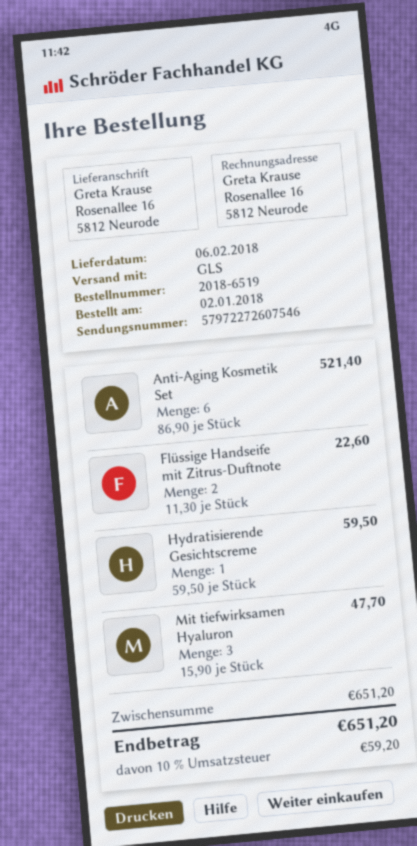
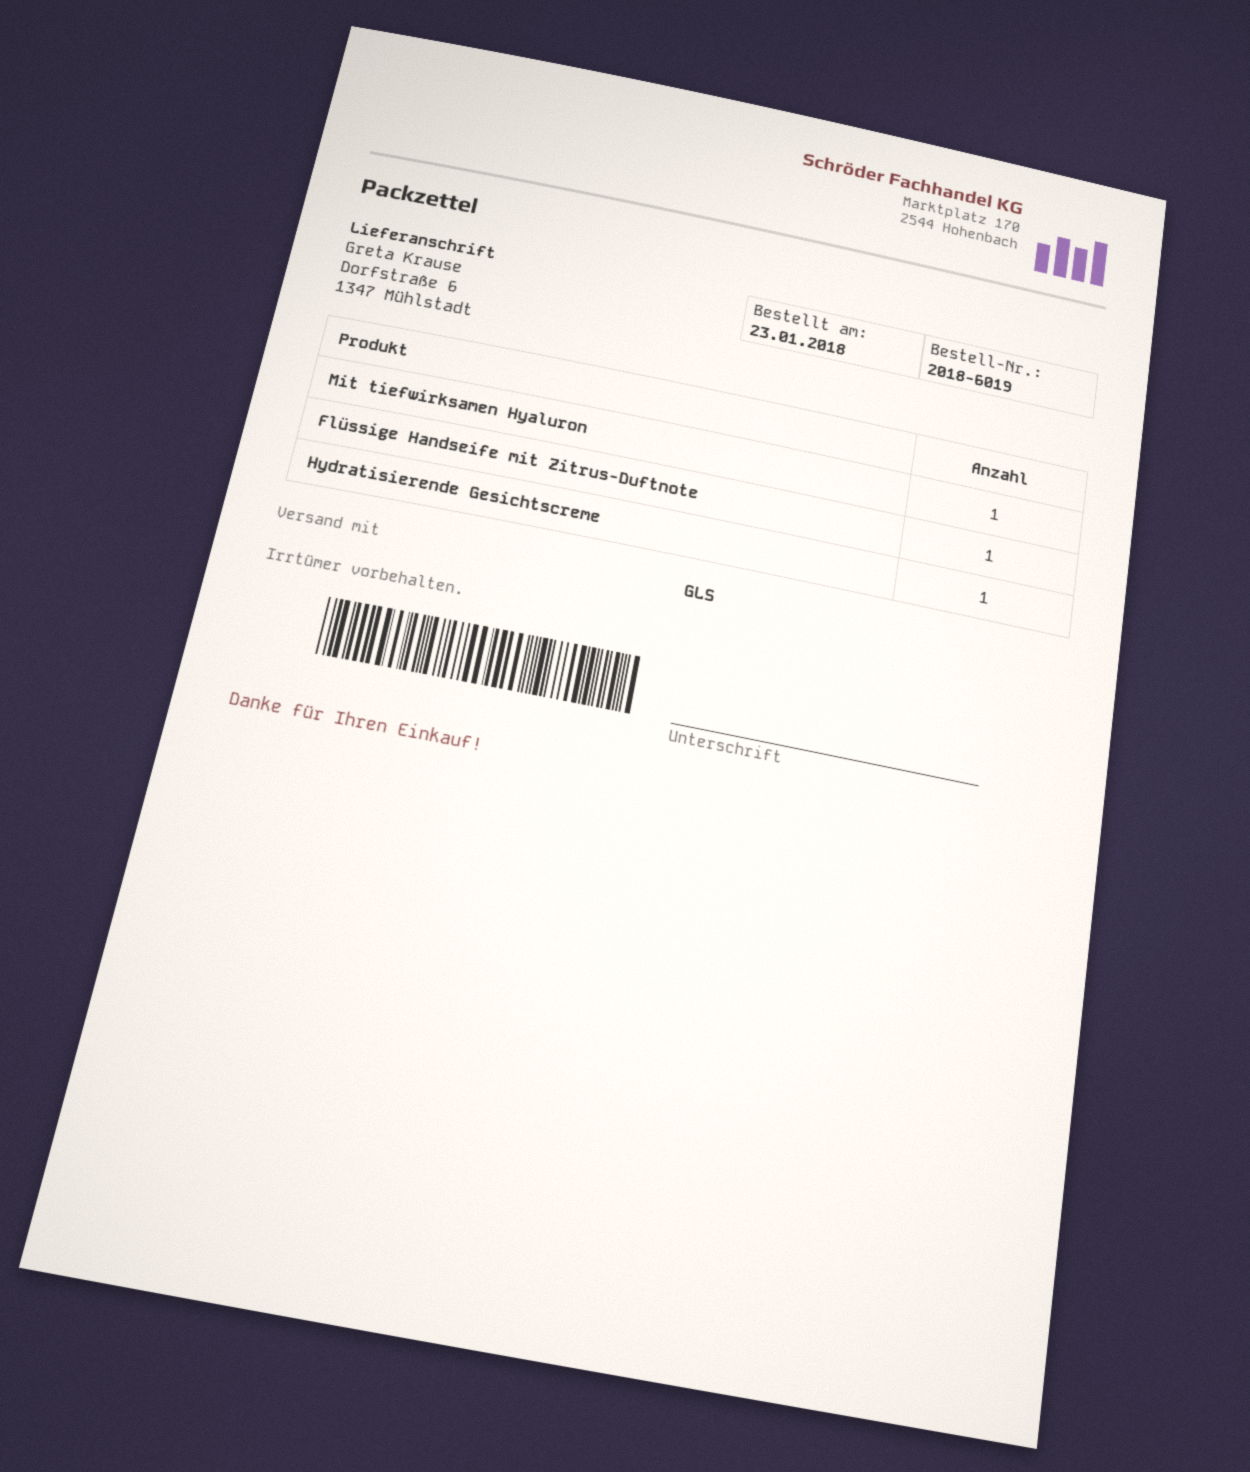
order number: 2018-6519 -> 2018-6019
order date: 2018-01-02 -> 2018-01-23
ship to: Rosenallee 16, 5812 Neurode -> Dorfstraße 6, 1347 Mühlstadt
Anti-Aging Kosmetik Set: 6 -> none
Flüssige Handseife mit Zitrus-Duftnote: 2 -> 1
Mit tiefwirksamen Hyaluron: 3 -> 1

